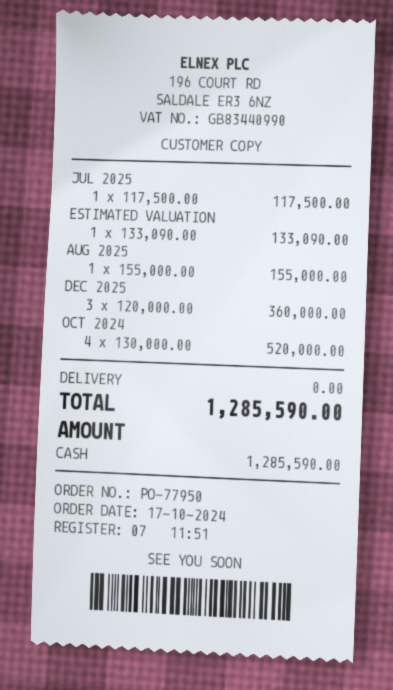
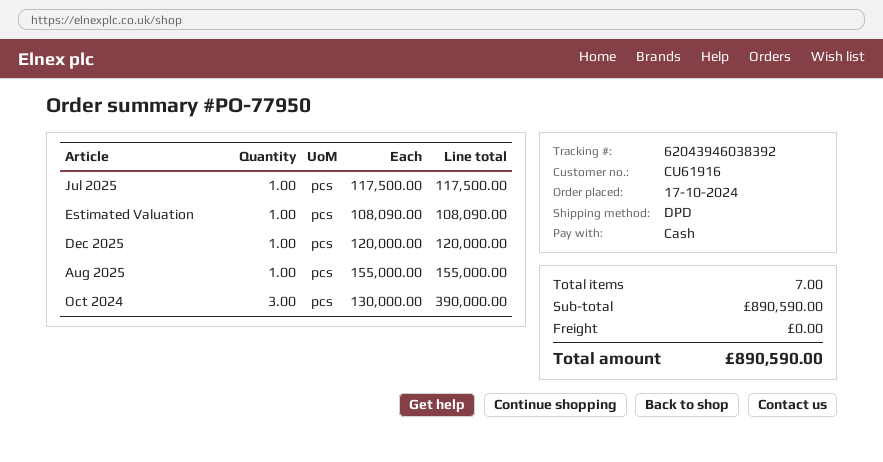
ESTIMATED VALUATION: 1 x 133090.00 = 133090.00 -> 1 x 108090.00 = 108090.00
DEC 2025: 3 x 120000.00 = 360000.00 -> 1 x 120000.00 = 120000.00
OCT 2024: 4 x 130000.00 = 520000.00 -> 3 x 130000.00 = 390000.00
total: 1285590.00 -> 890590.00

